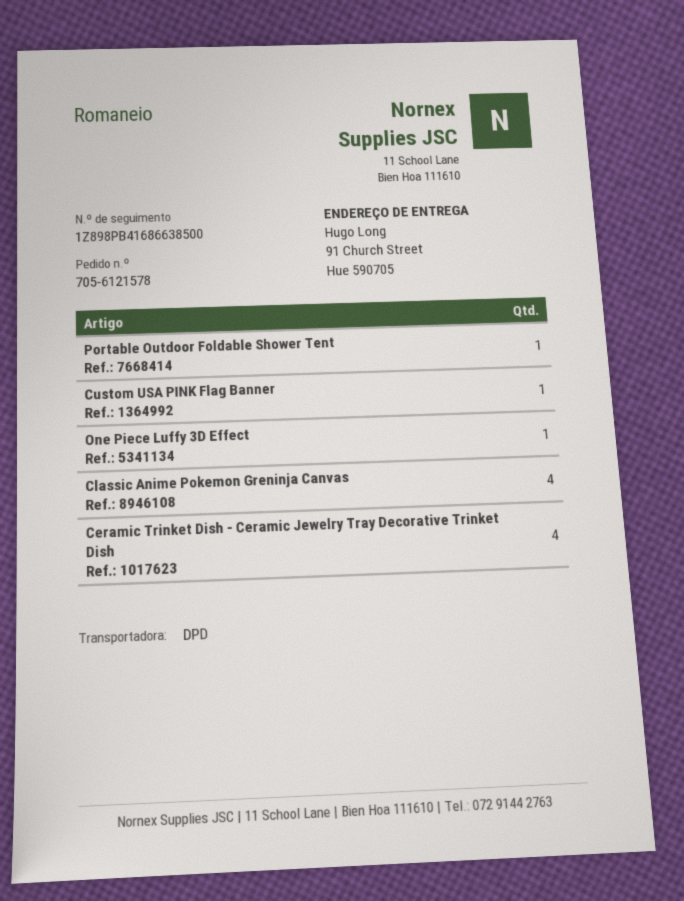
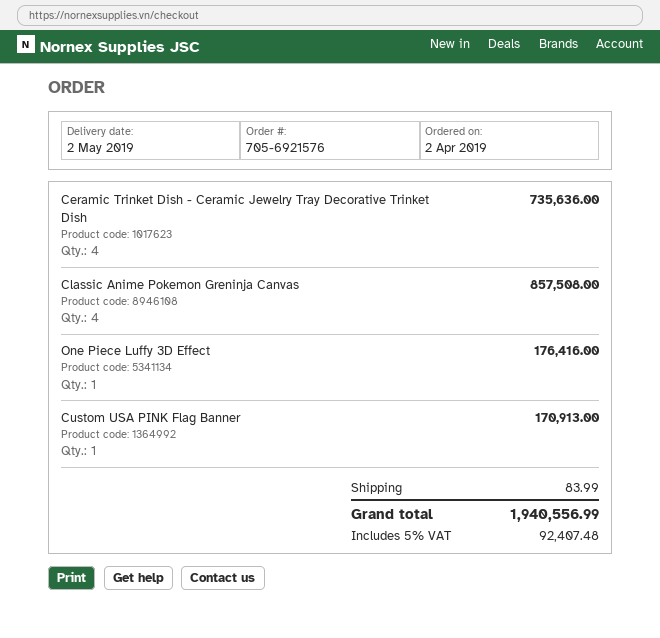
order number: 705-6121578 -> 705-6921576
Portable Outdoor Foldable Shower Tent: 1 -> none

